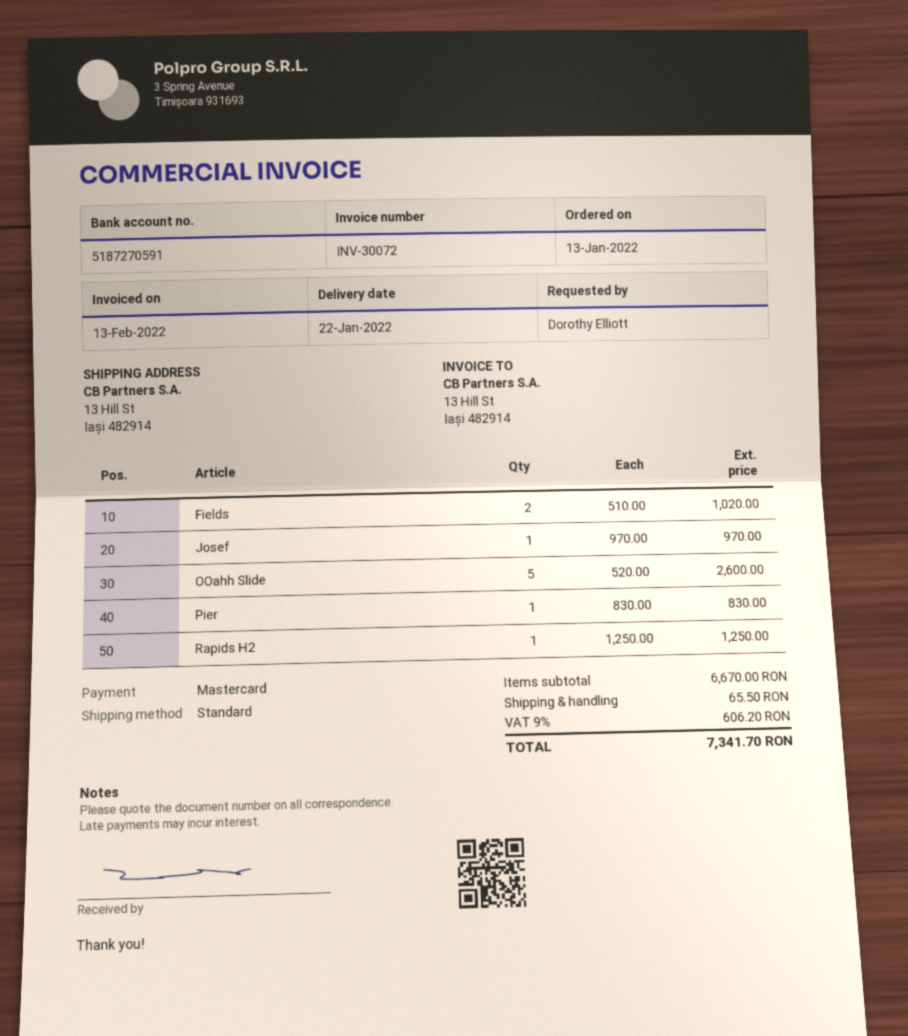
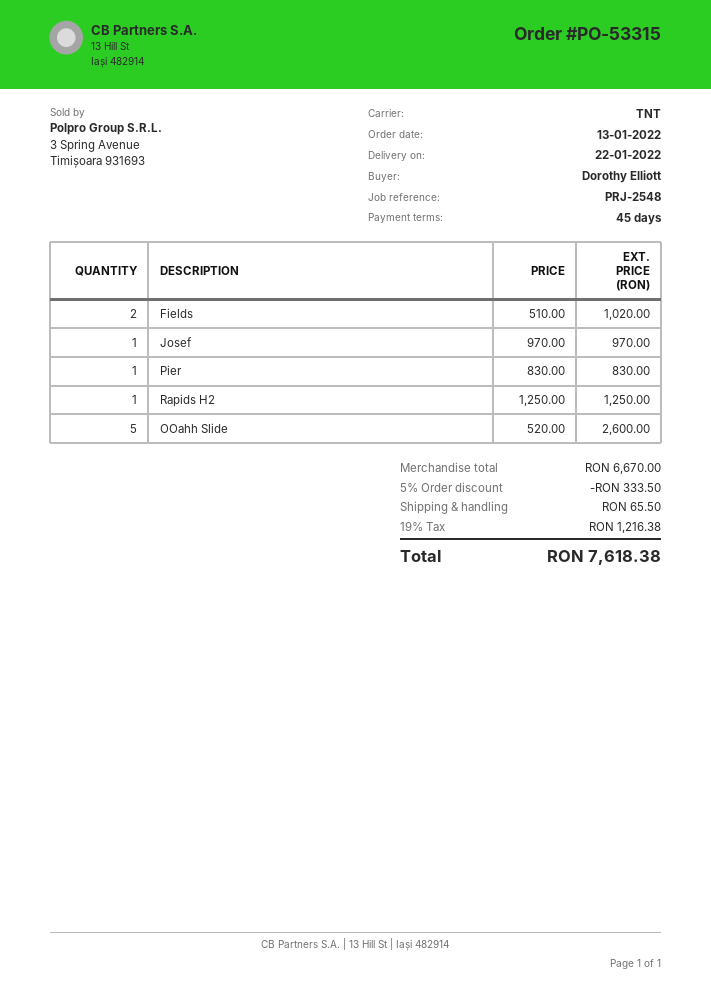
shipping method: standard -> TNT
discount: none -> 5% = 333.50
tax: 9% = 606.20 -> 19% = 1216.38
total: 7341.70 -> 7618.38

